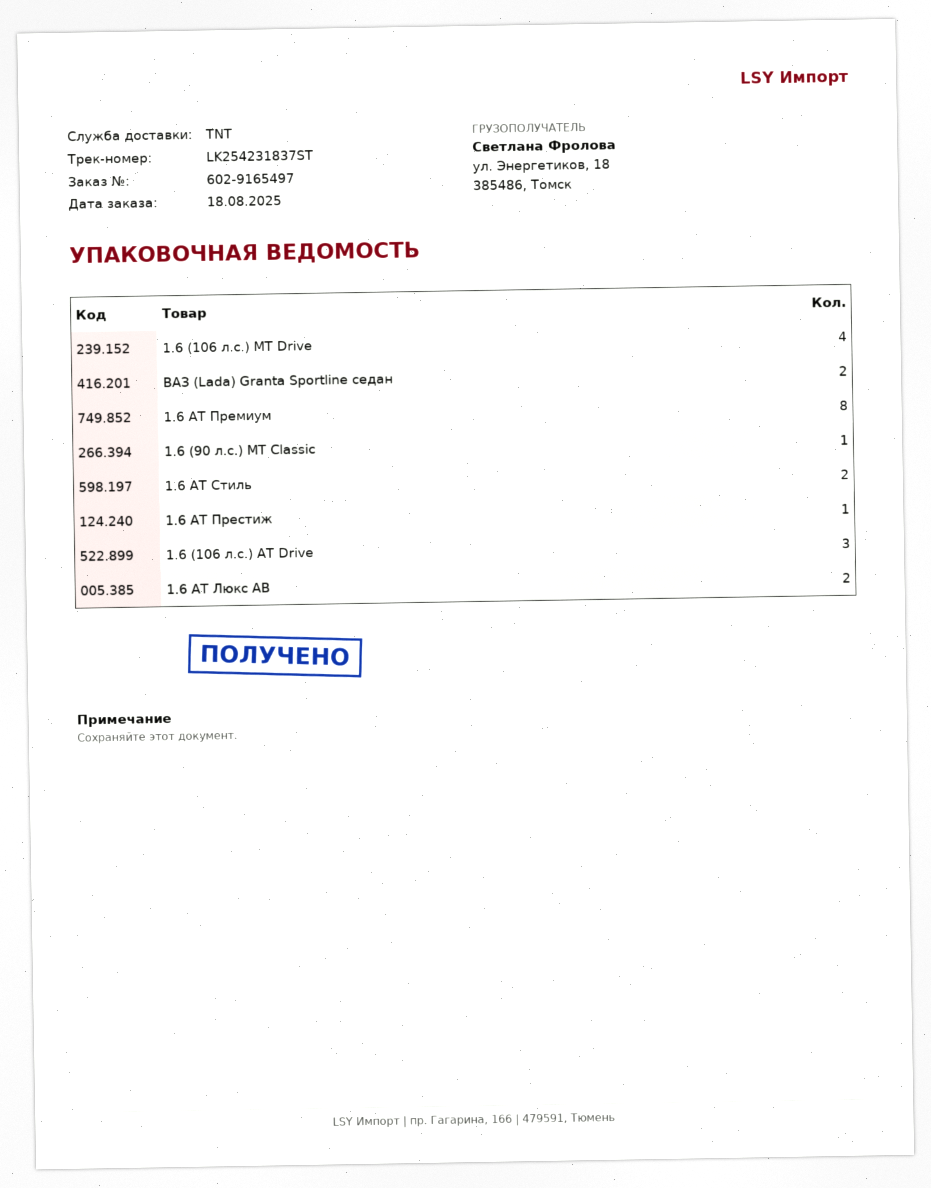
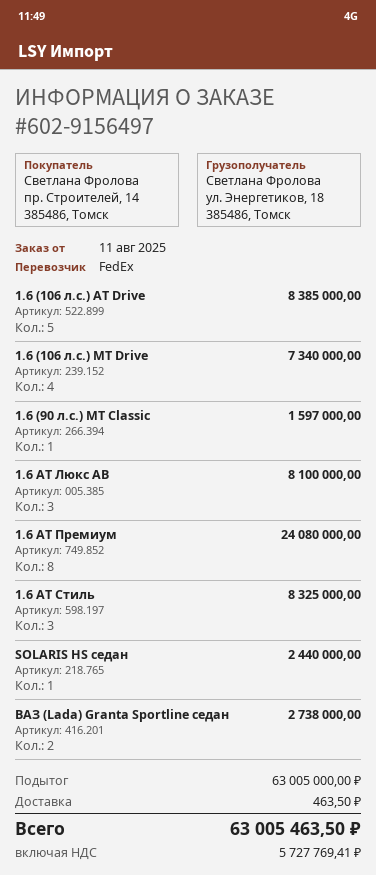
order number: 602-9165497 -> 602-9156497
order date: 2025-08-18 -> 2025-08-11
shipping method: TNT -> FedEx
1.6 AT Стиль: 2 -> 3
1.6 AT Престиж: 1 -> none
1.6 (106 л.с.) AT Drive: 3 -> 5
1.6 AT Люкс АВ: 2 -> 3
SOLARIS HS седан: none -> 1

